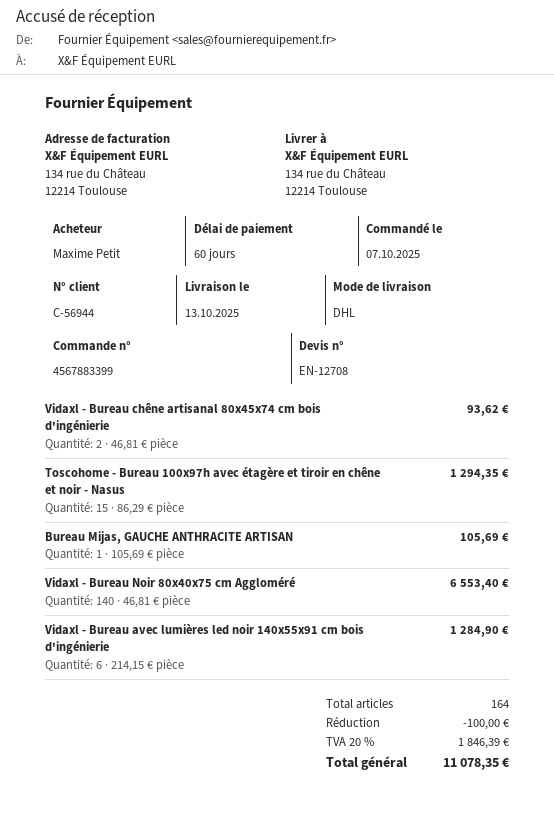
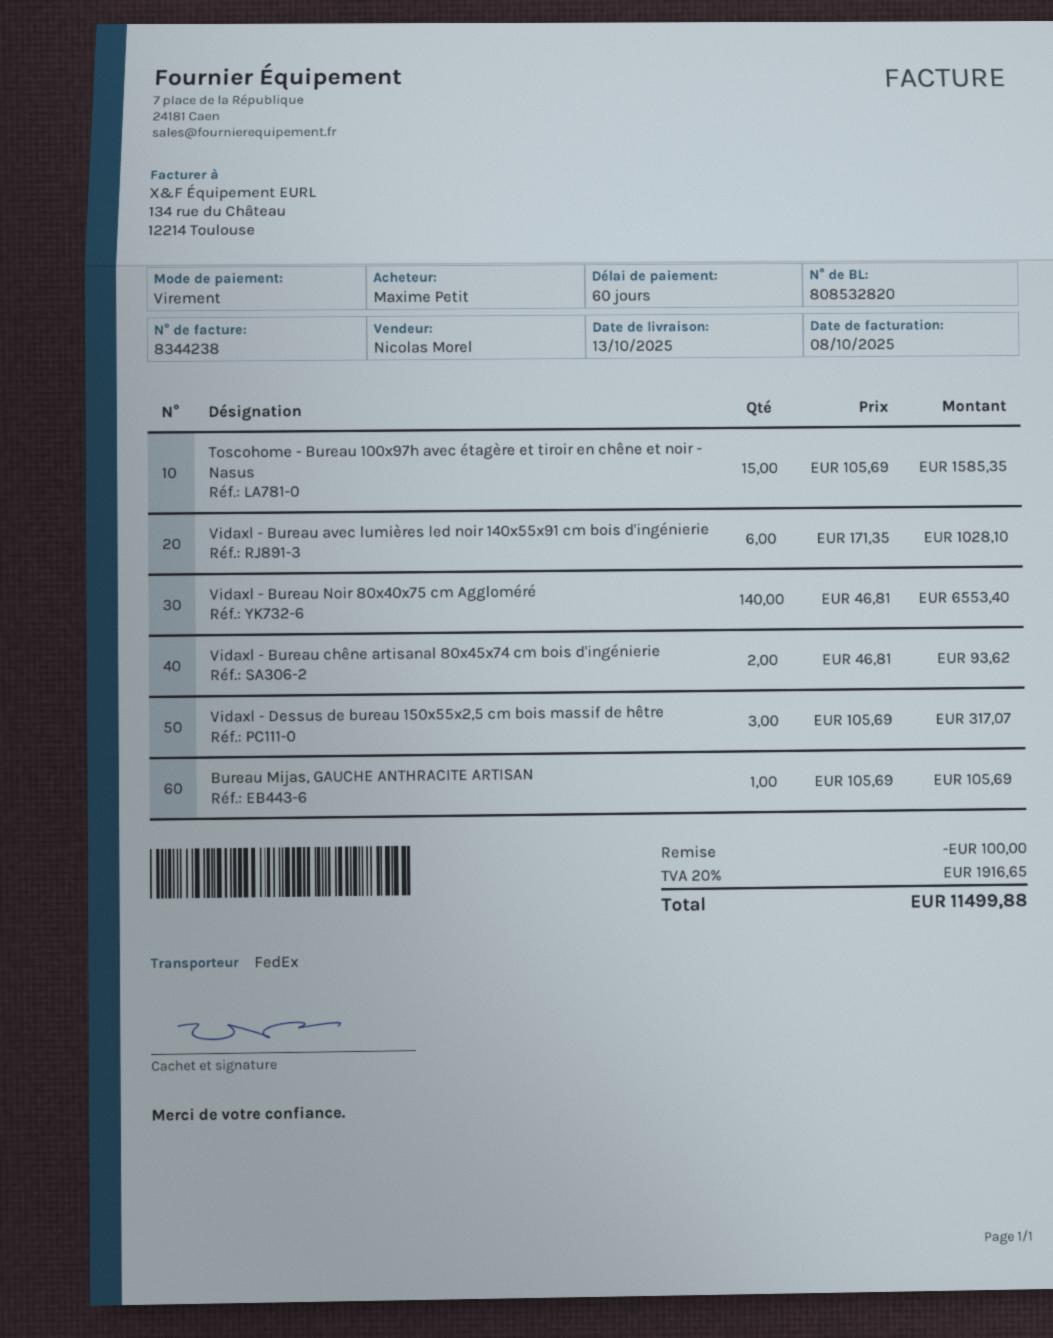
shipping method: DHL -> FedEx
Toscohome - Bureau 100x97h avec étagère et tiroir en chêne et noir - Nasus: 15 x 86.29 = 1294.35 -> 15 x 105.69 = 1585.35
Vidaxl - Bureau avec lumières led noir 140x55x91 cm bois d'ingénierie: 6 x 214.15 = 1284.90 -> 6 x 171.35 = 1028.10
Vidaxl - Dessus de bureau 150x55x2,5 cm bois massif de hêtre: none -> 3 x 105.69 = 317.07
tax: 20% = 1846.39 -> 20% = 1916.65
total: 11078.35 -> 11499.88

